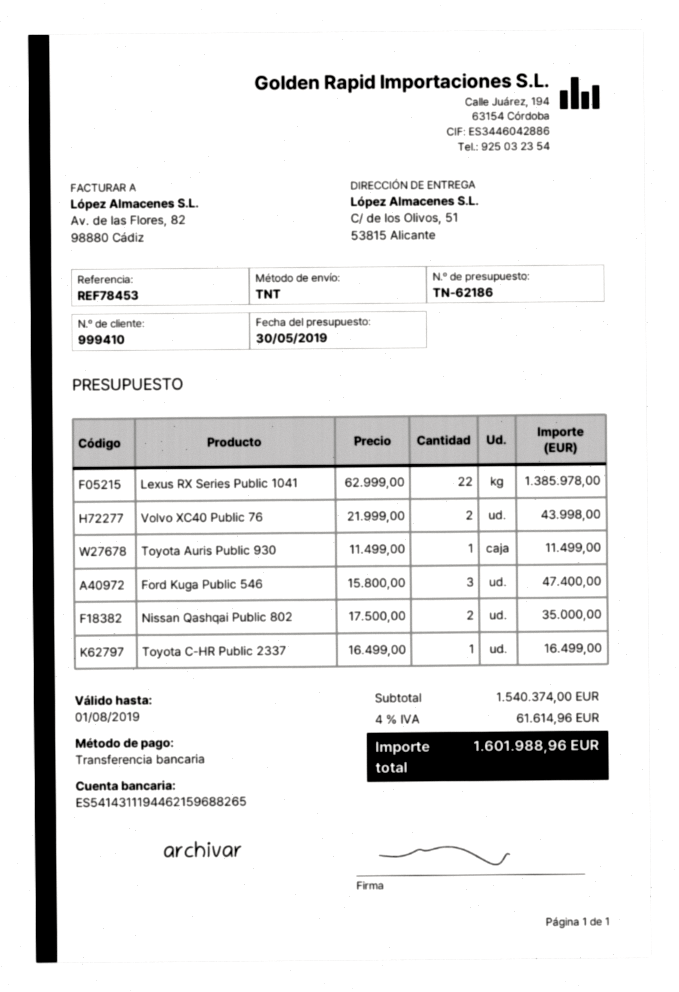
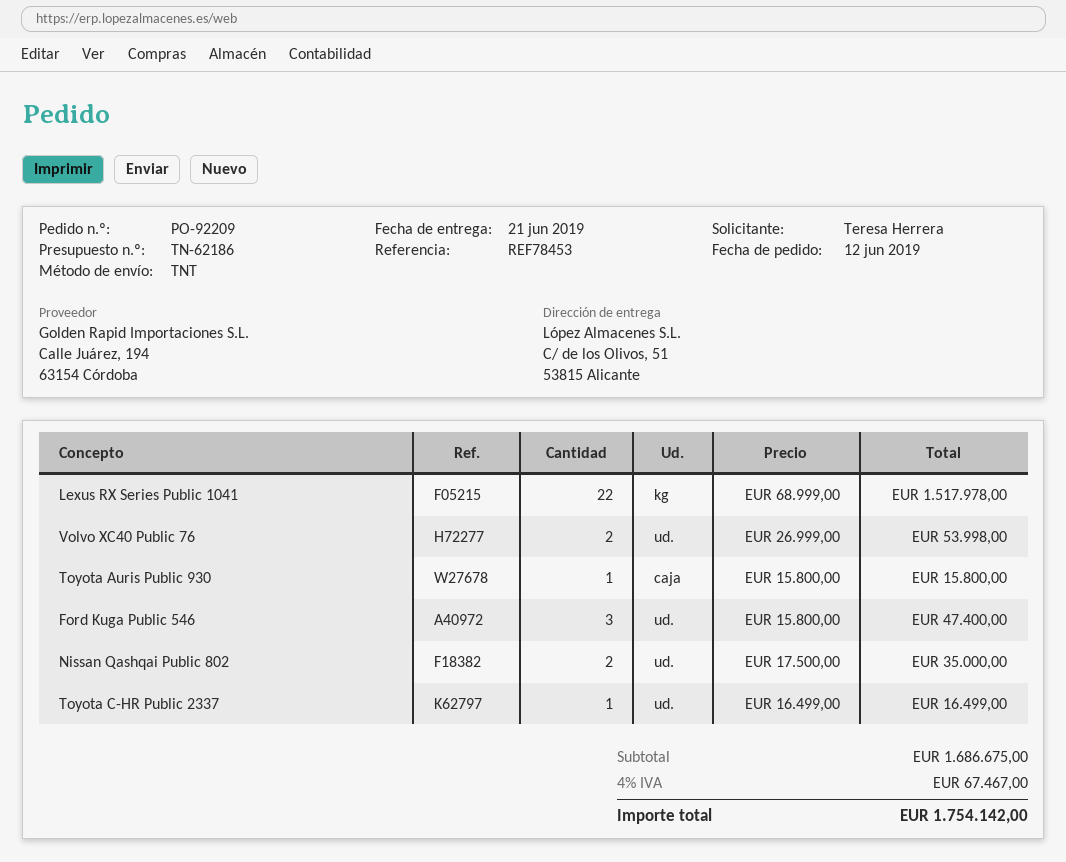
Lexus RX Series Public 1041: 22 x 62999.00 = 1385978.00 -> 22 x 68999.00 = 1517978.00
Volvo XC40 Public 76: 2 x 21999.00 = 43998.00 -> 2 x 26999.00 = 53998.00
Toyota Auris Public 930: 1 x 11499.00 = 11499.00 -> 1 x 15800.00 = 15800.00
subtotal: 1540374.00 -> 1686675.00
tax: 4% = 61614.96 -> 4% = 67467.00
total: 1601988.96 -> 1754142.00

